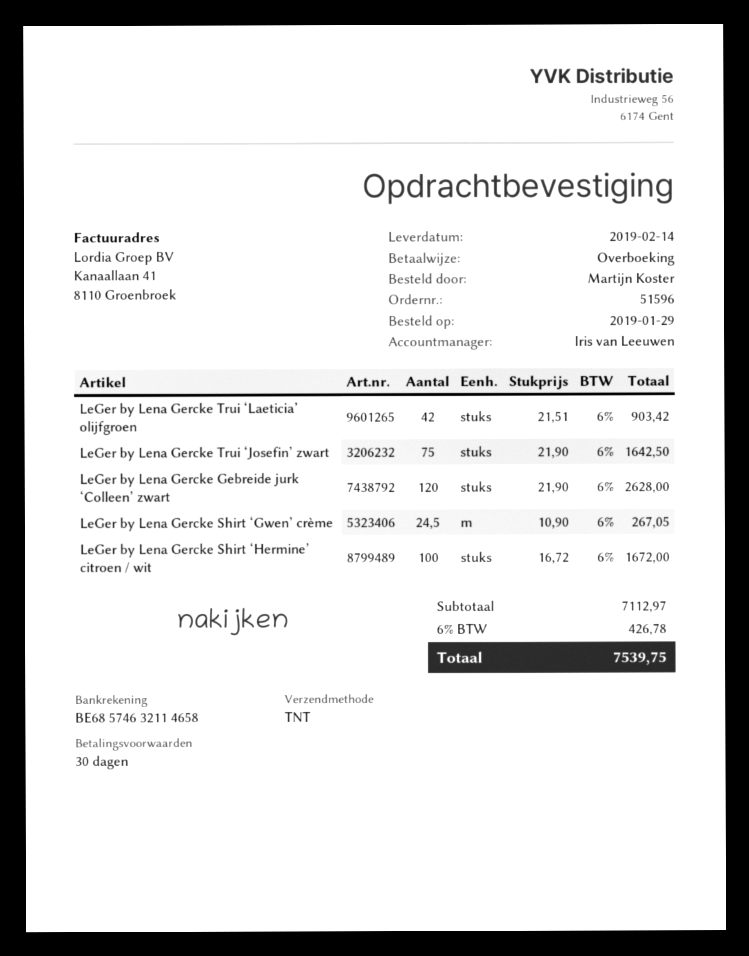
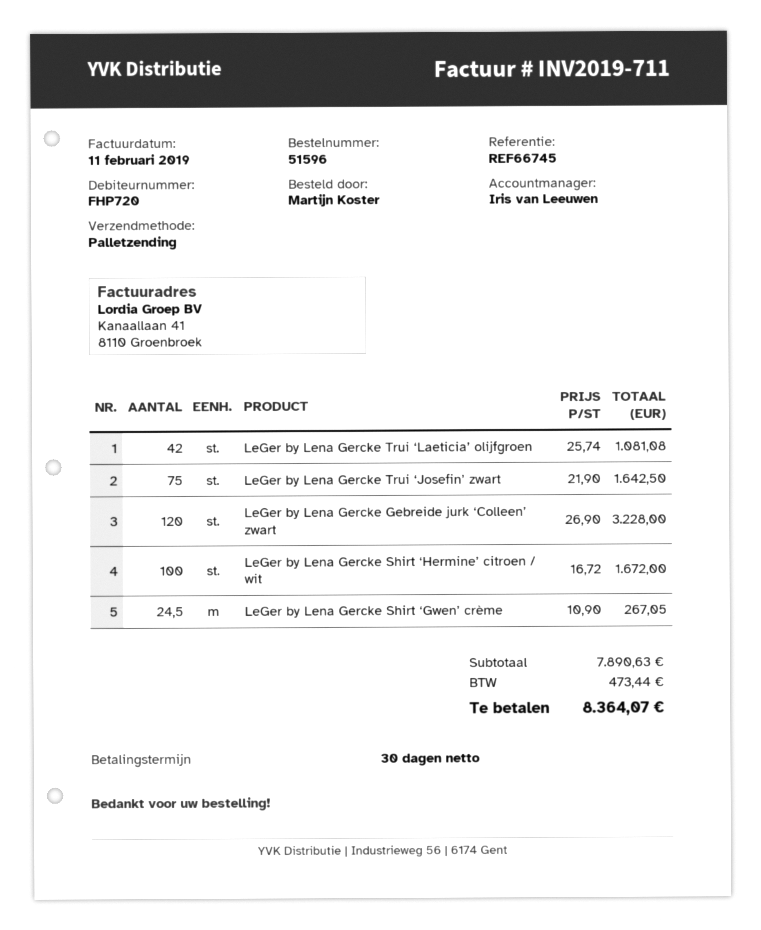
shipping method: TNT -> pallet freight
LeGer by Lena Gercke Trui ‘Laeticia’ olijfgroen: 42 x 21.51 = 903.42 -> 42 x 25.74 = 1081.08
LeGer by Lena Gercke Gebreide jurk ‘Colleen’ zwart: 120 x 21.90 = 2628.00 -> 120 x 26.90 = 3228.00
subtotal: 7112.97 -> 7890.63
tax: 426.78 -> 473.44
total: 7539.75 -> 8364.07

